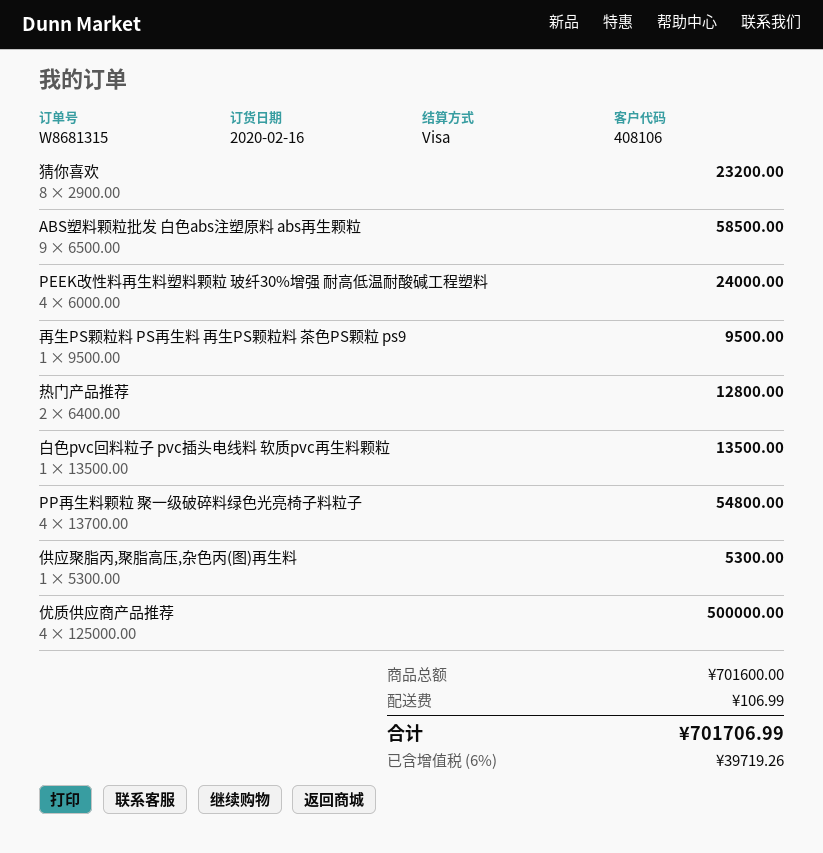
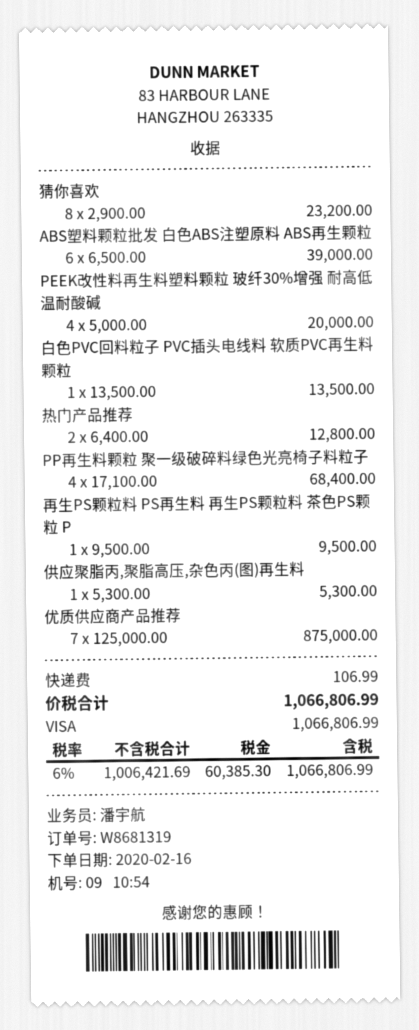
order number: W8681315 -> W8681319
ABS塑料颗粒批发 白色abs注塑原料 abs再生颗粒: 9 x 6500.00 = 58500.00 -> 6 x 6500.00 = 39000.00
PEEK改性料再生料塑料颗粒 玻纤30%增强 耐高低温耐酸碱工程塑料: 4 x 6000.00 = 24000.00 -> 4 x 5000.00 = 20000.00
PP再生料颗粒 聚一级破碎料绿色光亮椅子料粒子: 4 x 13700.00 = 54800.00 -> 4 x 17100.00 = 68400.00
优质供应商产品推荐: 4 x 125000.00 = 500000.00 -> 7 x 125000.00 = 875000.00
tax: 6% = 39719.26 -> 6% = 60385.30
total: 701706.99 -> 1066806.99

